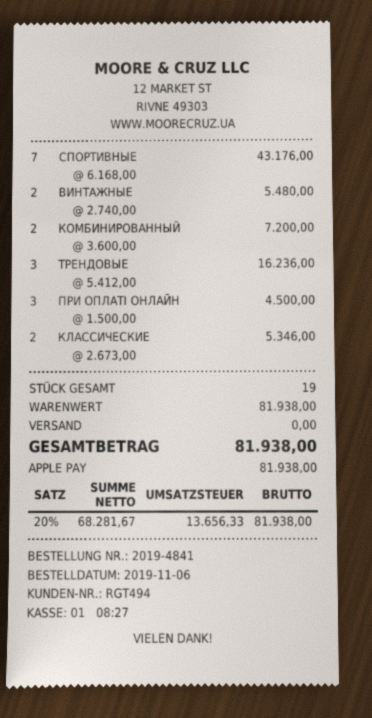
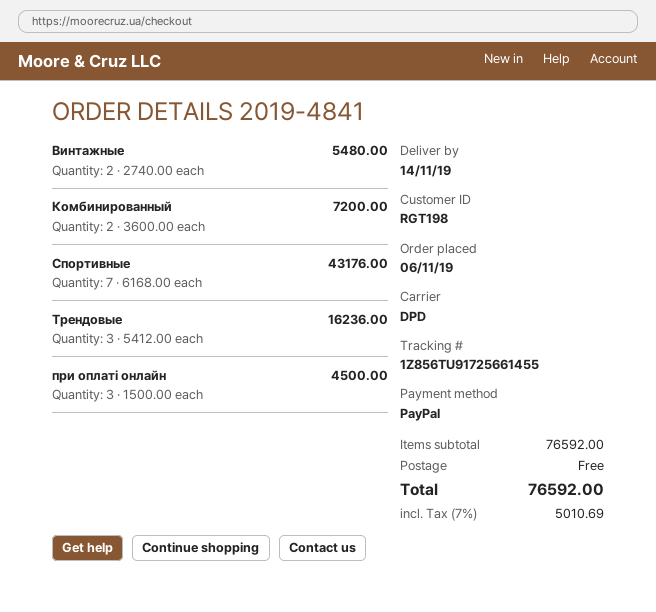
customer number: RGT494 -> RGT198
payment method: Apple Pay -> PayPal
КЛАССИЧЕСКИЕ: 2 x 2673.00 = 5346.00 -> none
subtotal: 81938.00 -> 76592.00
tax: 20% = 13656.33 -> 7% = 5010.69
total: 81938.00 -> 76592.00

